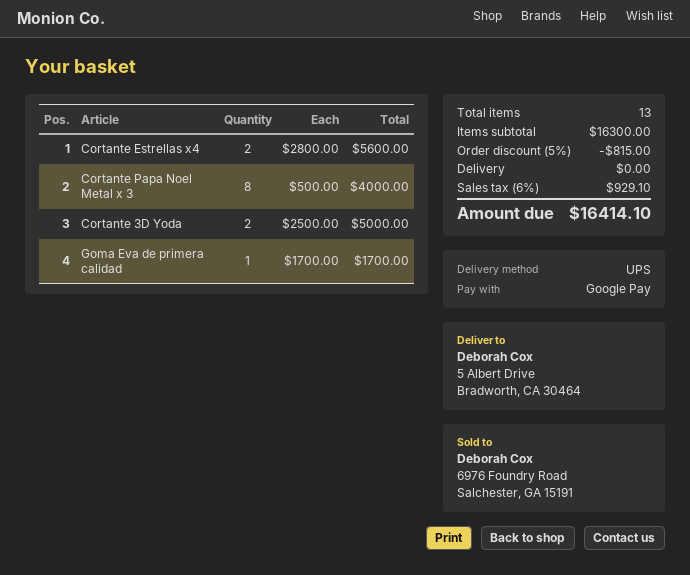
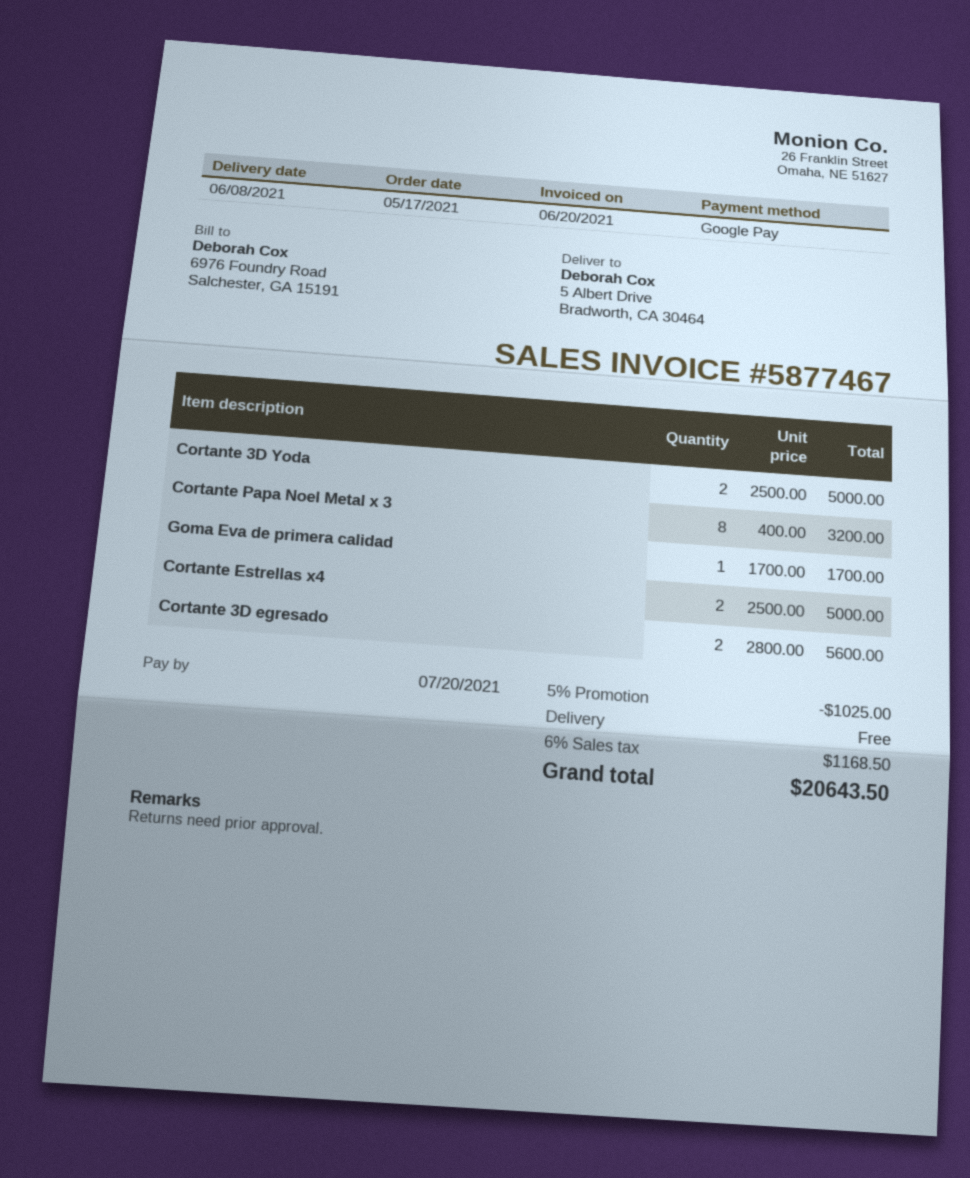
Cortante Estrellas x4: 2 x 2800.00 = 5600.00 -> 2 x 2500.00 = 5000.00
Cortante Papa Noel Metal x 3: 8 x 500.00 = 4000.00 -> 8 x 400.00 = 3200.00
Cortante 3D egresado: none -> 2 x 2800.00 = 5600.00
discount: 5% = 815.00 -> 5% = 1025.00
tax: 6% = 929.10 -> 6% = 1168.50
total: 16414.10 -> 20643.50

